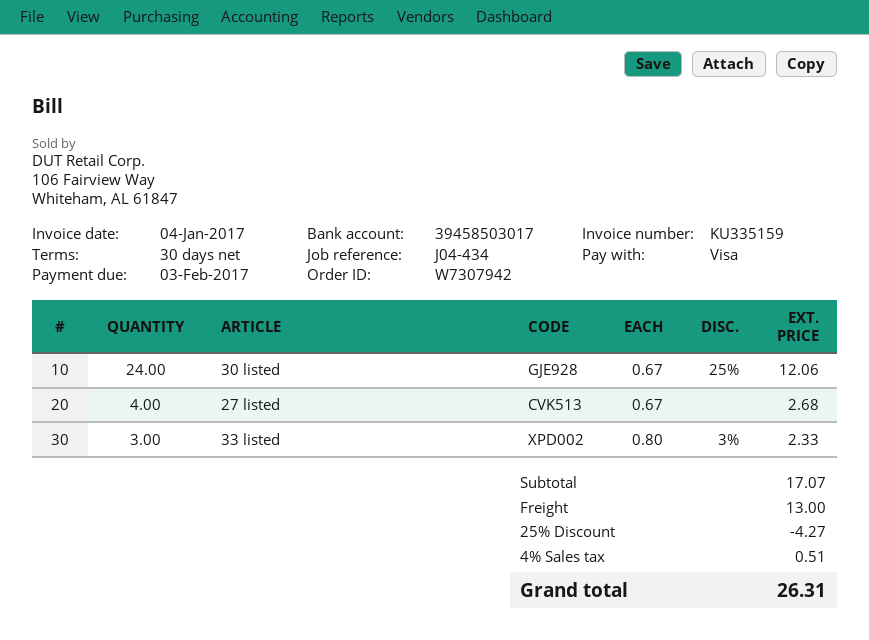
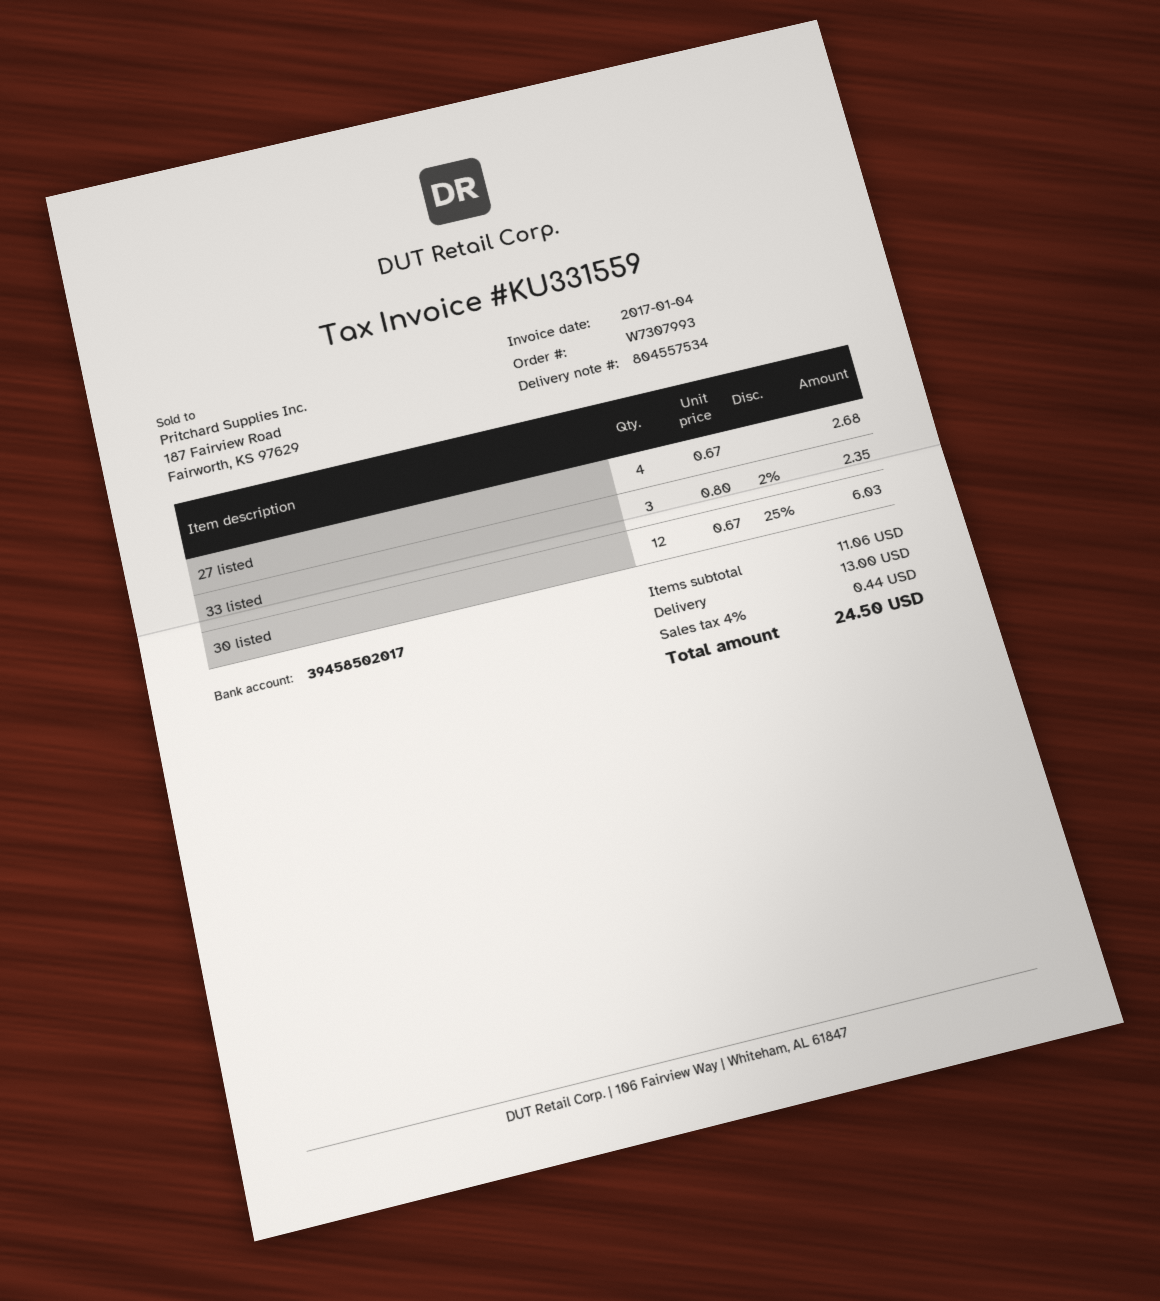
order number: W7307942 -> W7307993
invoice number: KU335159 -> KU331559
bank account: 39458503017 -> 39458502017
30 listed: 24 x 0.67 - 25% = 12.06 -> 12 x 0.67 - 25% = 6.03
33 listed: 3 x 0.80 - 3% = 2.33 -> 3 x 0.80 - 2% = 2.35
subtotal: 17.07 -> 11.06
discount: 25% = 4.27 -> none
tax: 4% = 0.51 -> 4% = 0.44
total: 26.31 -> 24.50

